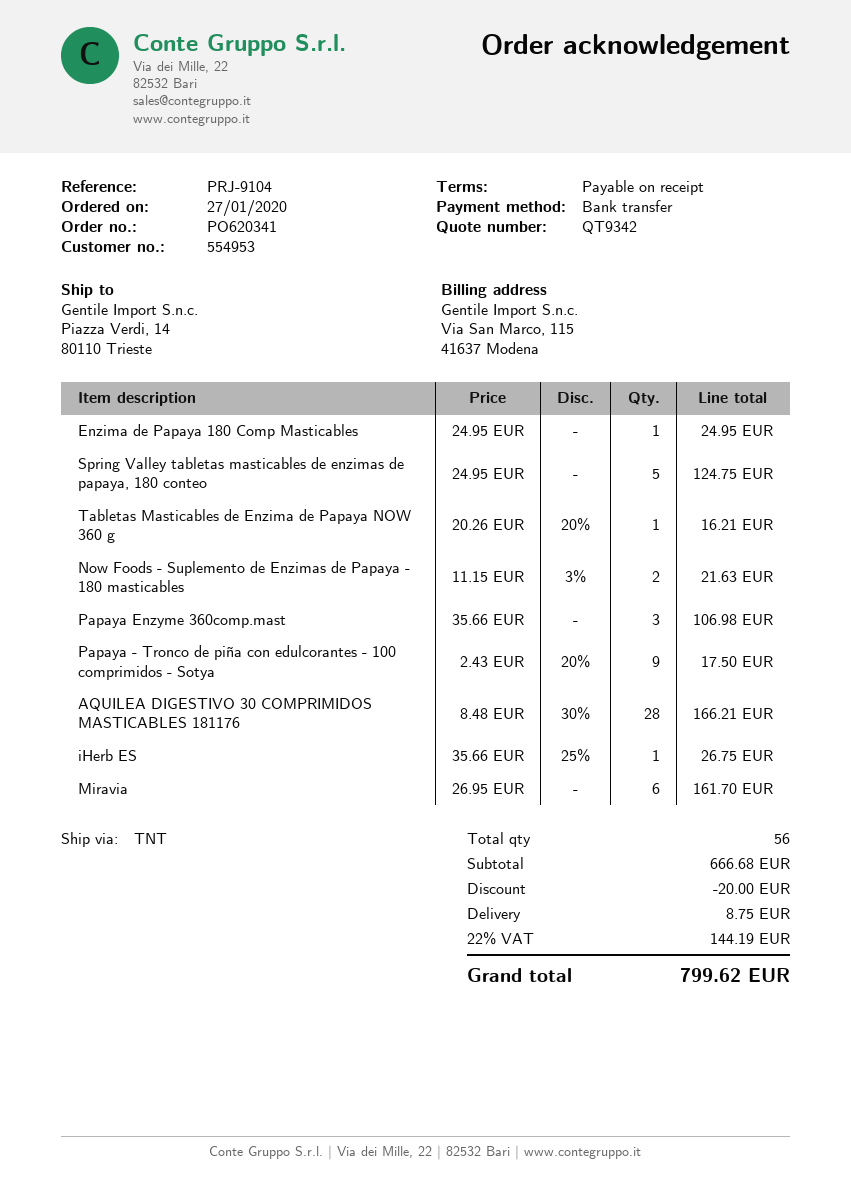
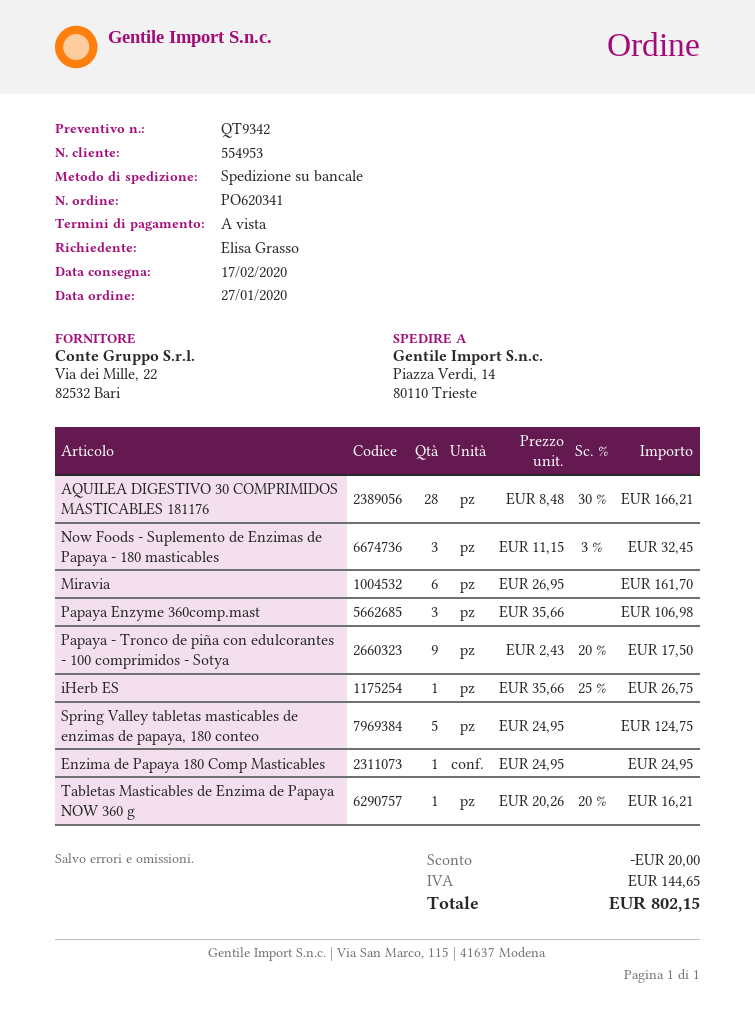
shipping method: TNT -> pallet freight
Now Foods - Suplemento de Enzimas de Papaya - 180 masticables: 2 x 11.15 - 3% = 21.63 -> 3 x 11.15 - 3% = 32.45
shipping: 8.75 -> none
tax: 144.19 -> 144.65
total: 799.62 -> 802.15

